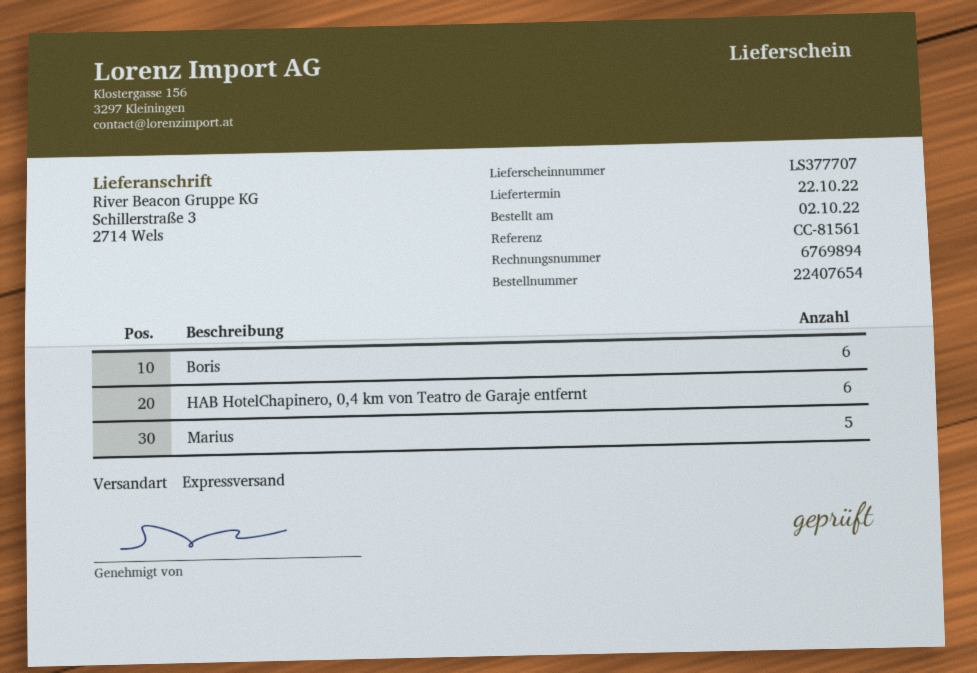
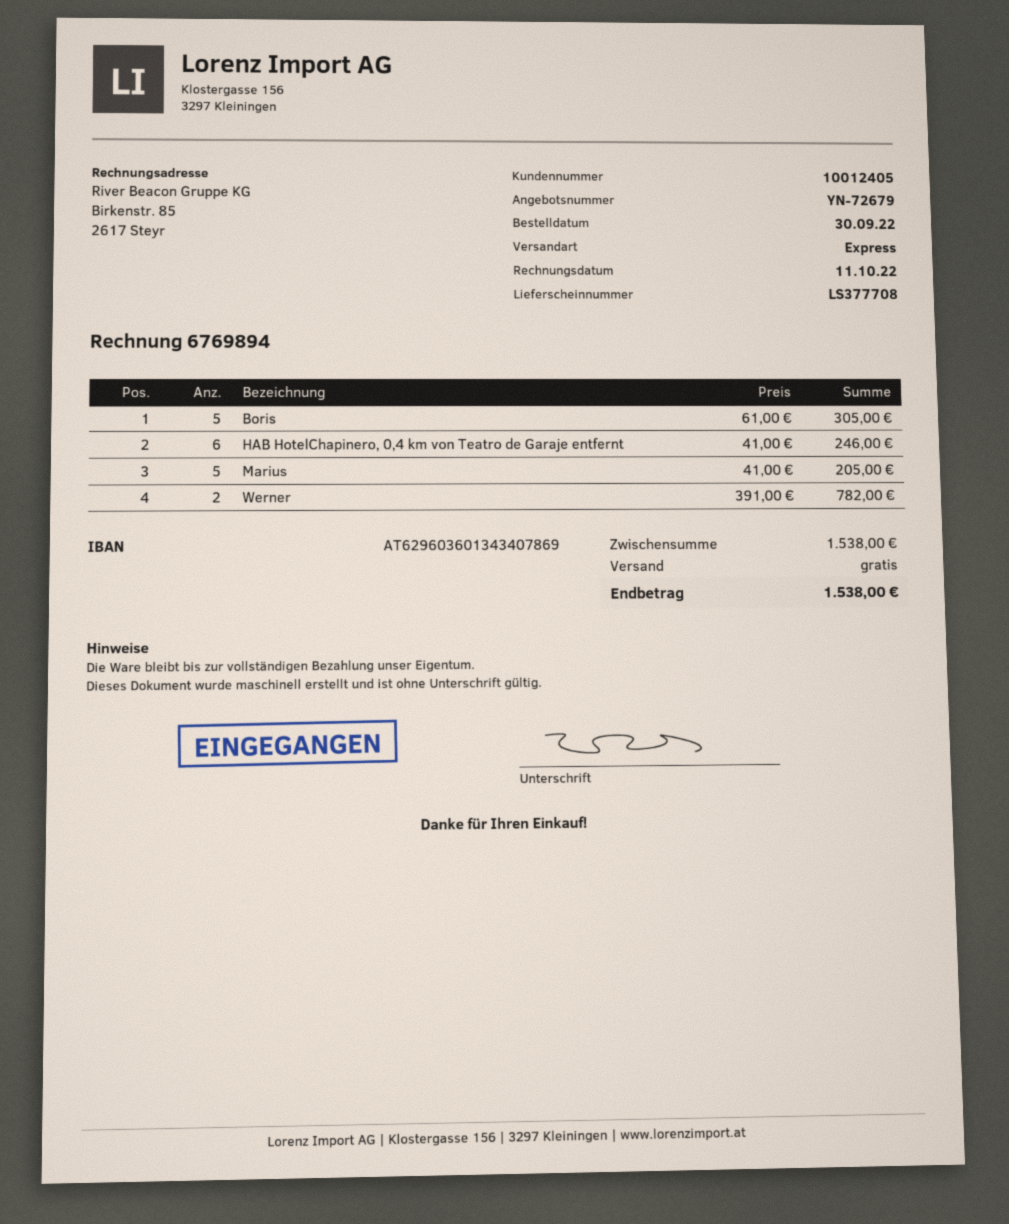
order date: 2022-10-02 -> 2022-09-30
delivery note number: LS377707 -> LS377708
Boris: 6 -> 5
Werner: none -> 2

